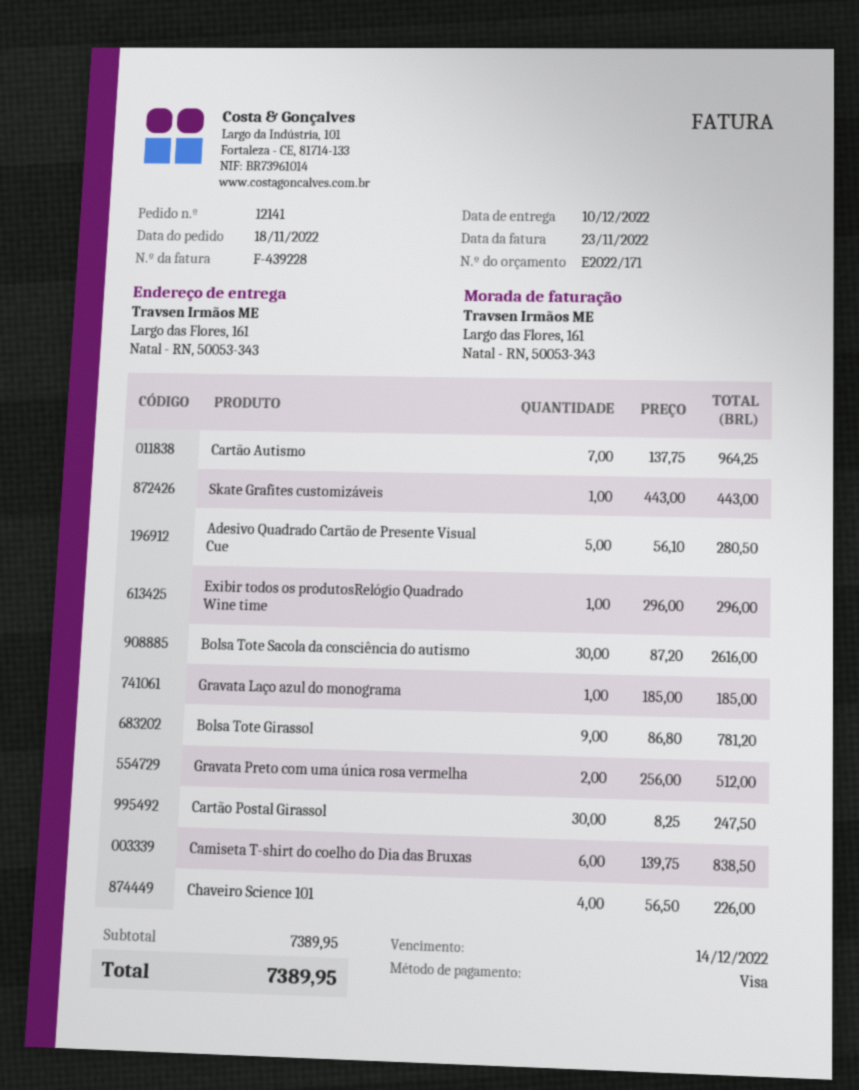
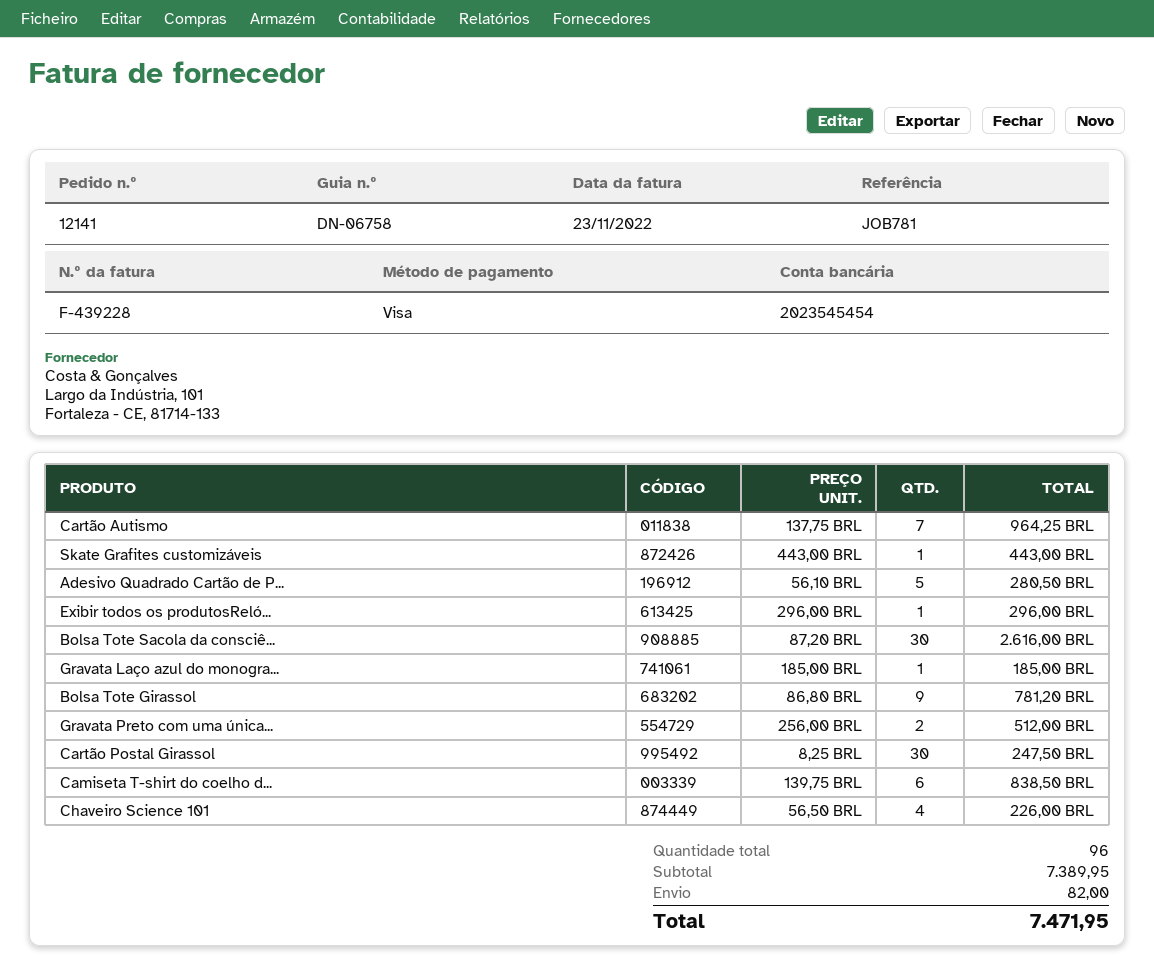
shipping: none -> 82.00
total: 7389.95 -> 7471.95

